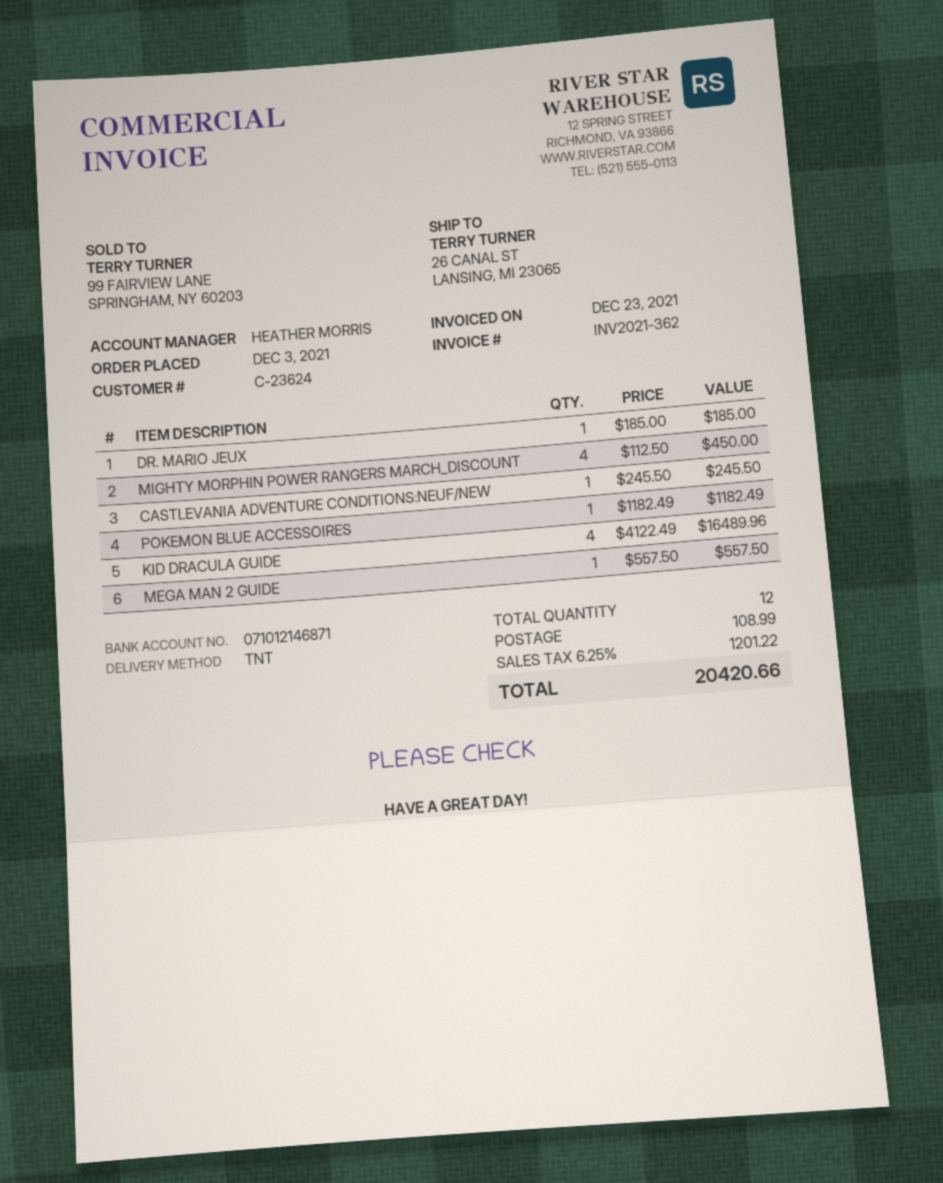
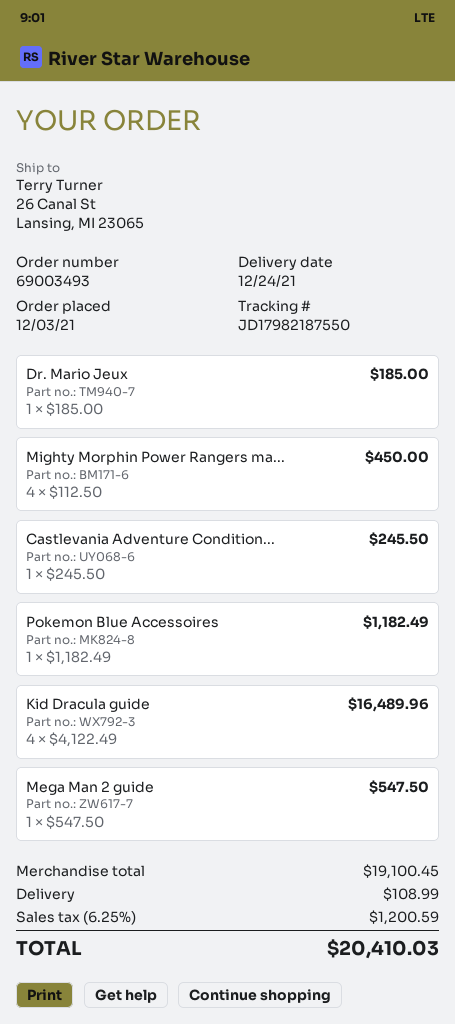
MEGA MAN 2 GUIDE: 1 x 557.50 = 557.50 -> 1 x 547.50 = 547.50
tax: 6.25% = 1201.22 -> 6.25% = 1200.59
total: 20420.66 -> 20410.03

